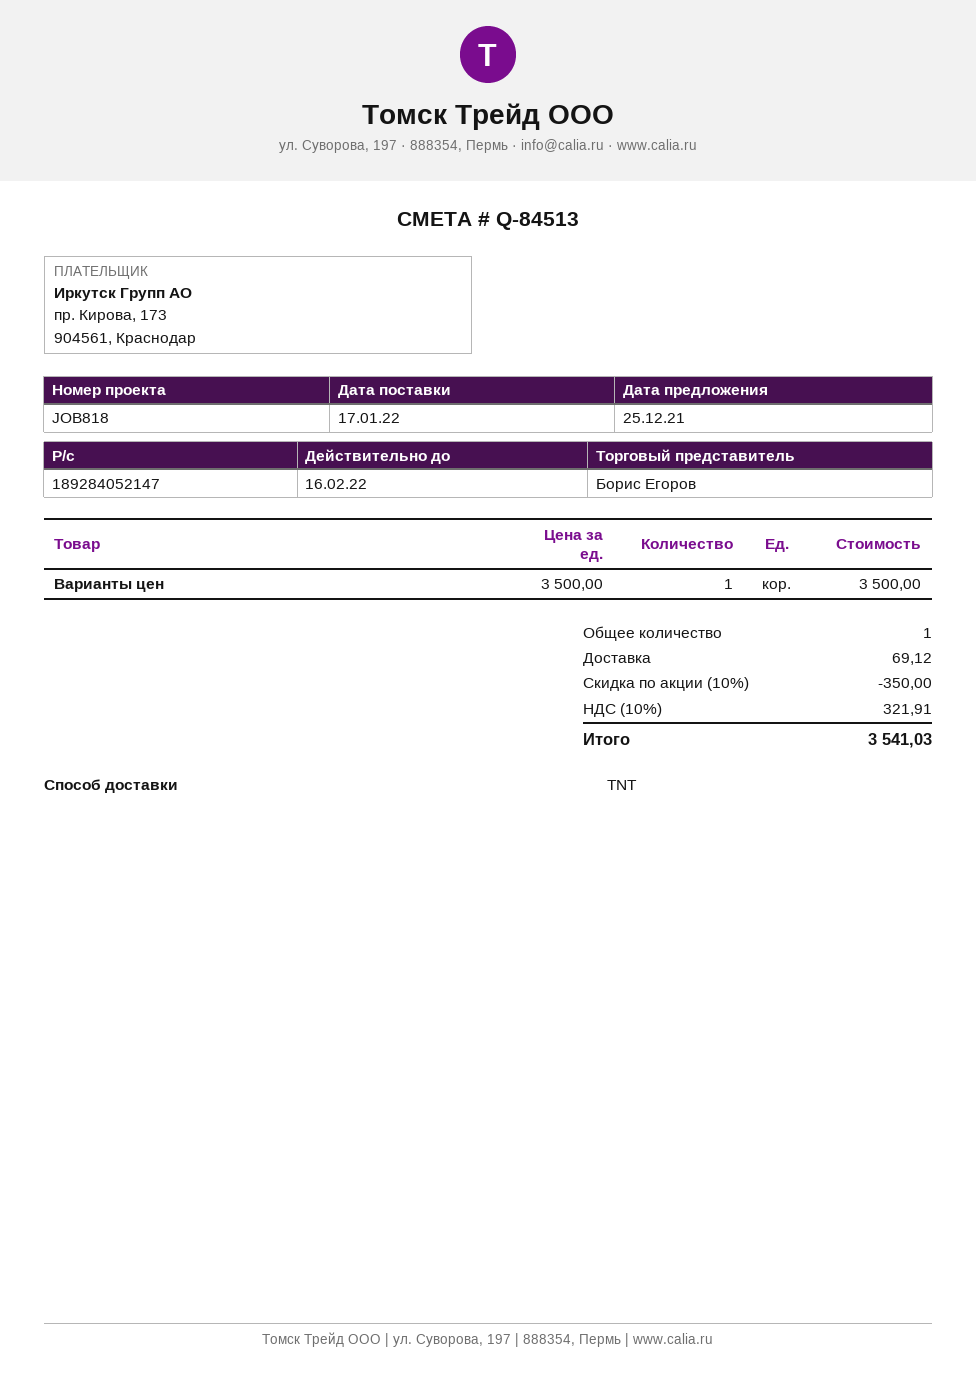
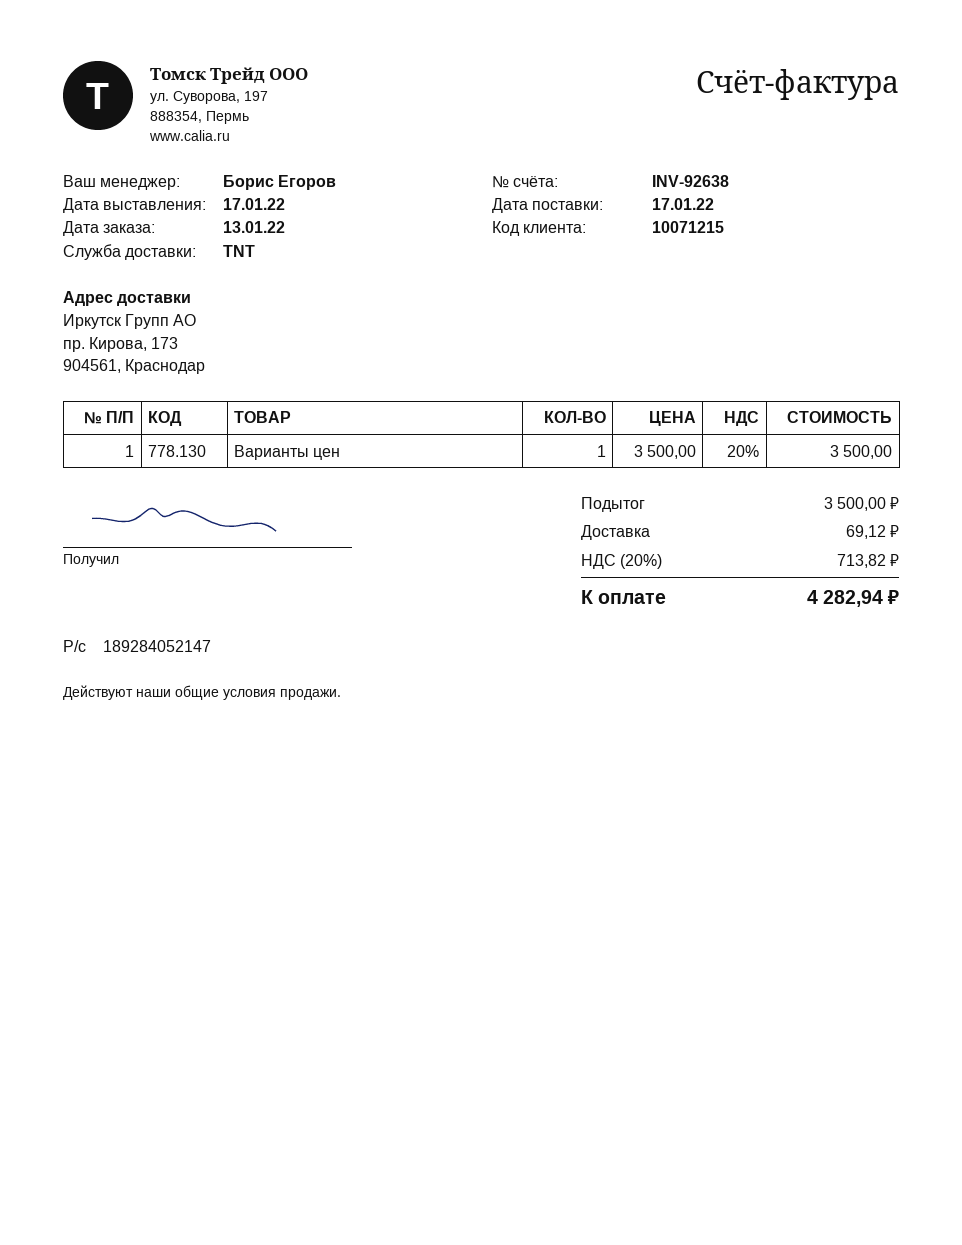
discount: 10% = 350.00 -> none
tax: 10% = 321.91 -> 20% = 713.82
total: 3541.03 -> 4282.94

